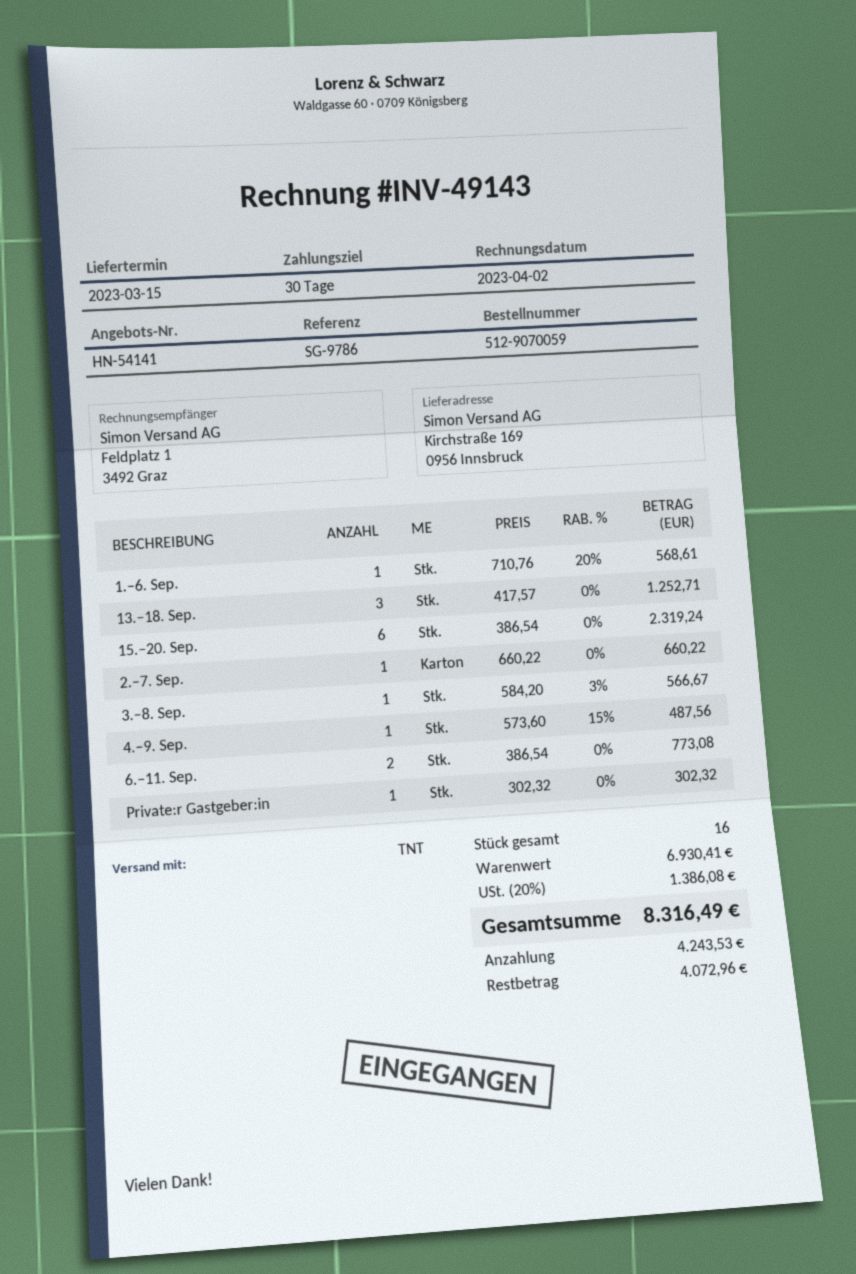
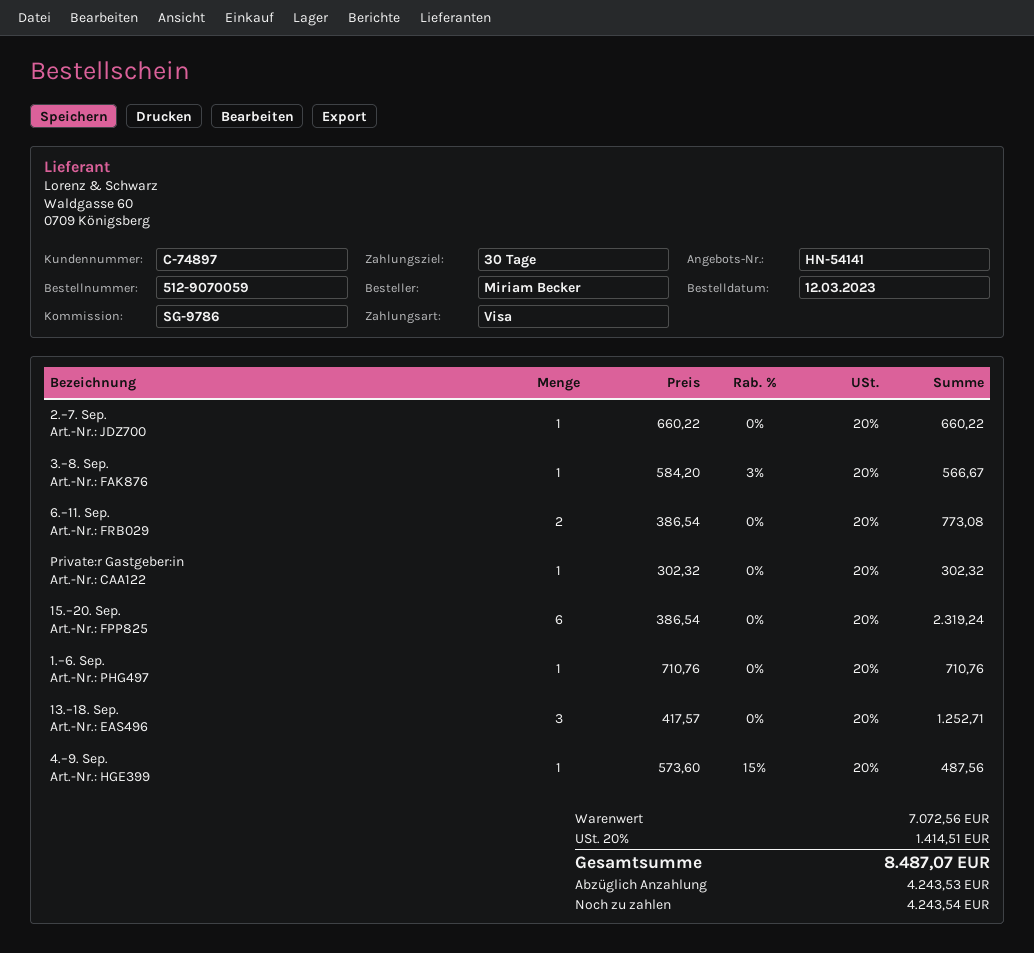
1.–6. Sep.: 1 x 710.76 - 20% = 568.61 -> 1 x 710.76 = 710.76
subtotal: 6930.41 -> 7072.56
tax: 20% = 1386.08 -> 20% = 1414.51
total: 8316.49 -> 8487.07
balance: 4072.96 -> 4243.54

